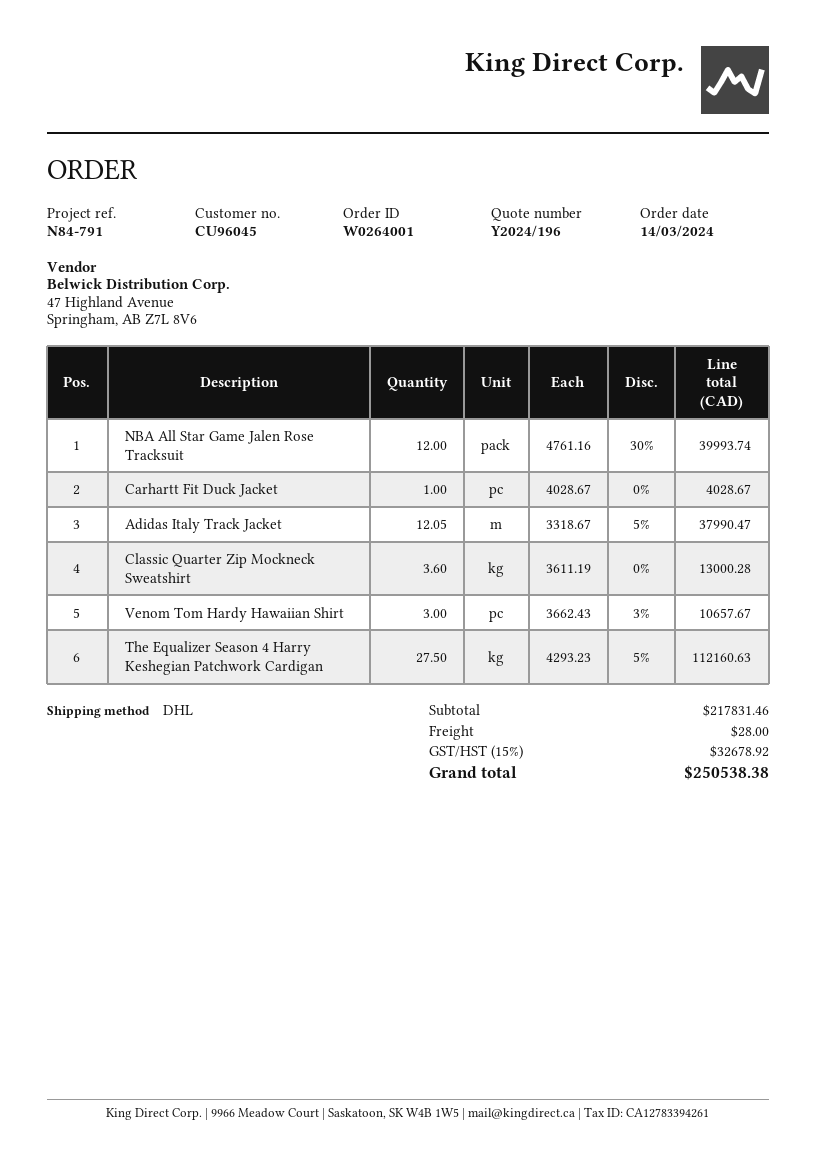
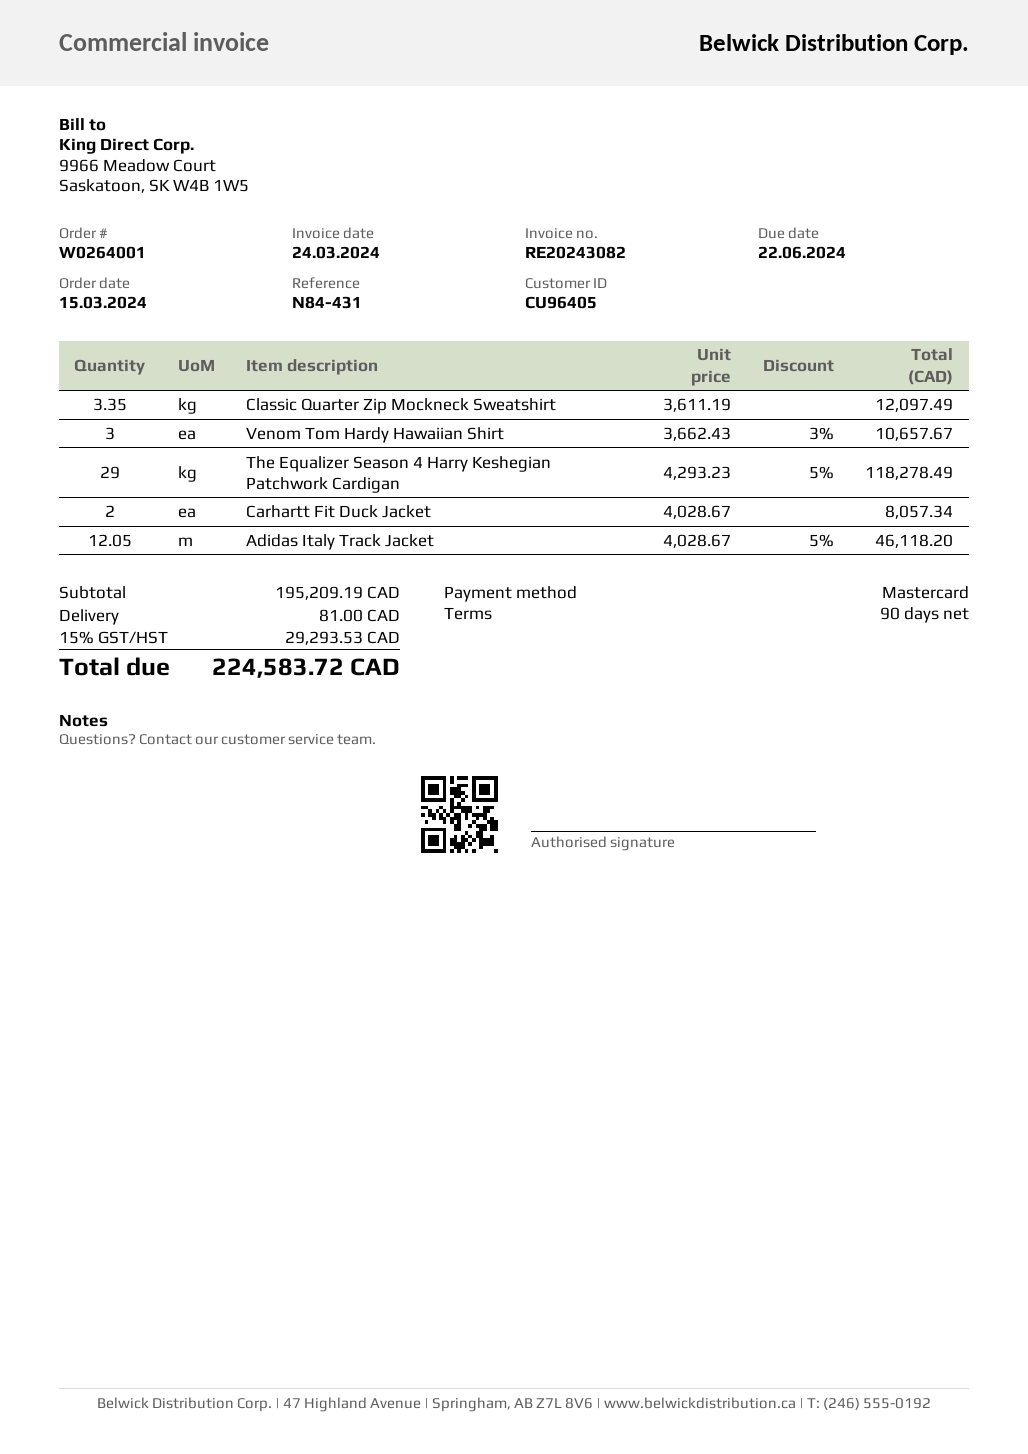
order date: 2024-03-14 -> 2024-03-15
customer number: CU96045 -> CU96405
reference: N84-791 -> N84-431
NBA All Star Game Jalen Rose Tracksuit: 12 x 4761.16 - 30% = 39993.74 -> none
Carhartt Fit Duck Jacket: 1 x 4028.67 = 4028.67 -> 2 x 4028.67 = 8057.34
Adidas Italy Track Jacket: 12.05 x 3318.67 - 5% = 37990.47 -> 12.05 x 4028.67 - 5% = 46118.20
Classic Quarter Zip Mockneck Sweatshirt: 3.6 x 3611.19 = 13000.28 -> 3.35 x 3611.19 = 12097.49
The Equalizer Season 4 Harry Keshegian Patchwork Cardigan: 27.5 x 4293.23 - 5% = 112160.63 -> 29 x 4293.23 - 5% = 118278.49
subtotal: 217831.46 -> 195209.19
shipping: 28.00 -> 81.00
tax: 15% = 32678.92 -> 15% = 29293.53
total: 250538.38 -> 224583.72

